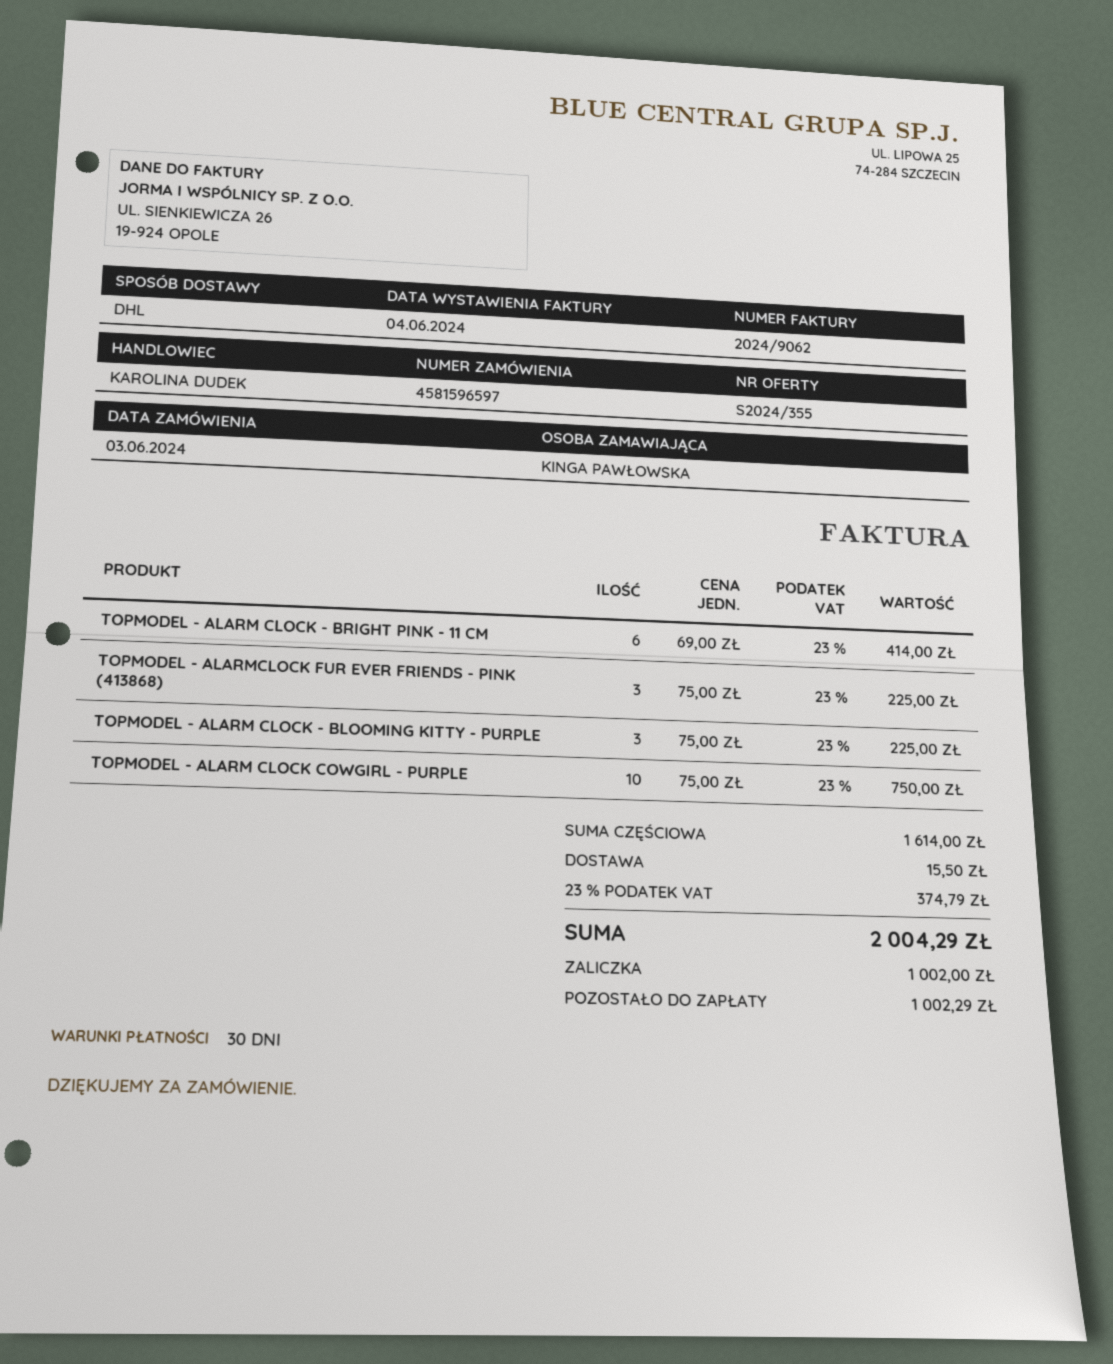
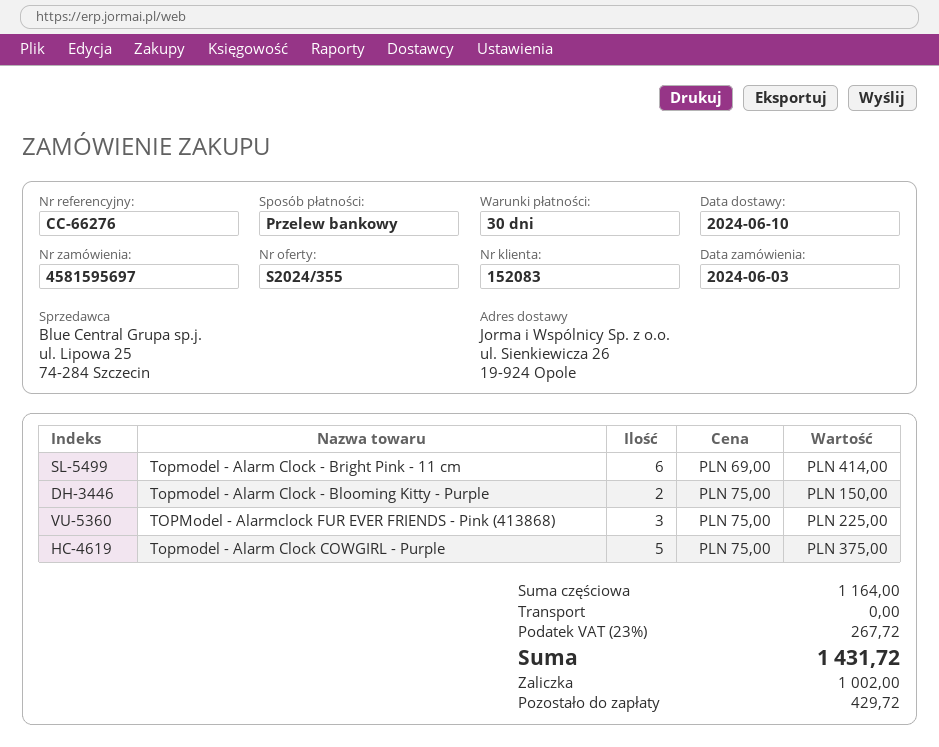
order number: 4581596597 -> 4581595697
TOPMODEL - ALARM CLOCK - BLOOMING KITTY - PURPLE: 3 x 75.00 = 225.00 -> 2 x 75.00 = 150.00
TOPMODEL - ALARM CLOCK COWGIRL - PURPLE: 10 x 75.00 = 750.00 -> 5 x 75.00 = 375.00
subtotal: 1614.00 -> 1164.00
shipping: 15.50 -> 0.00
tax: 23% = 374.79 -> 23% = 267.72
total: 2004.29 -> 1431.72
balance: 1002.29 -> 429.72

